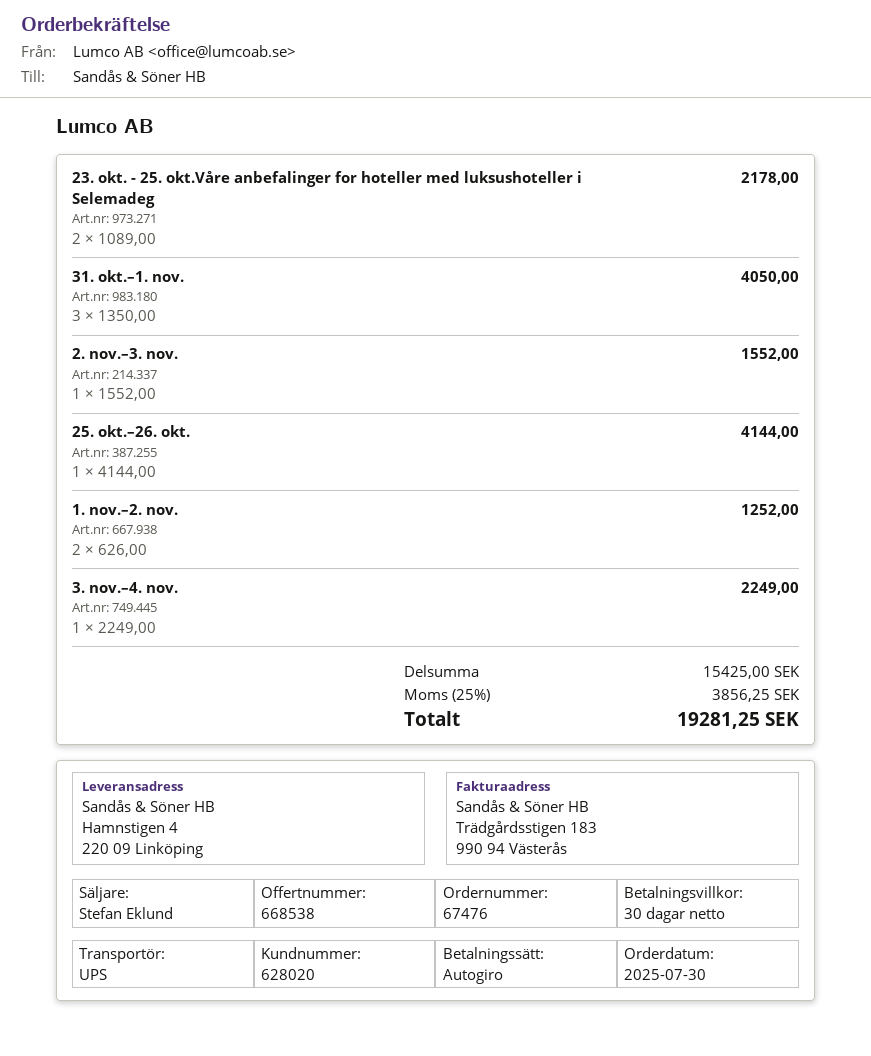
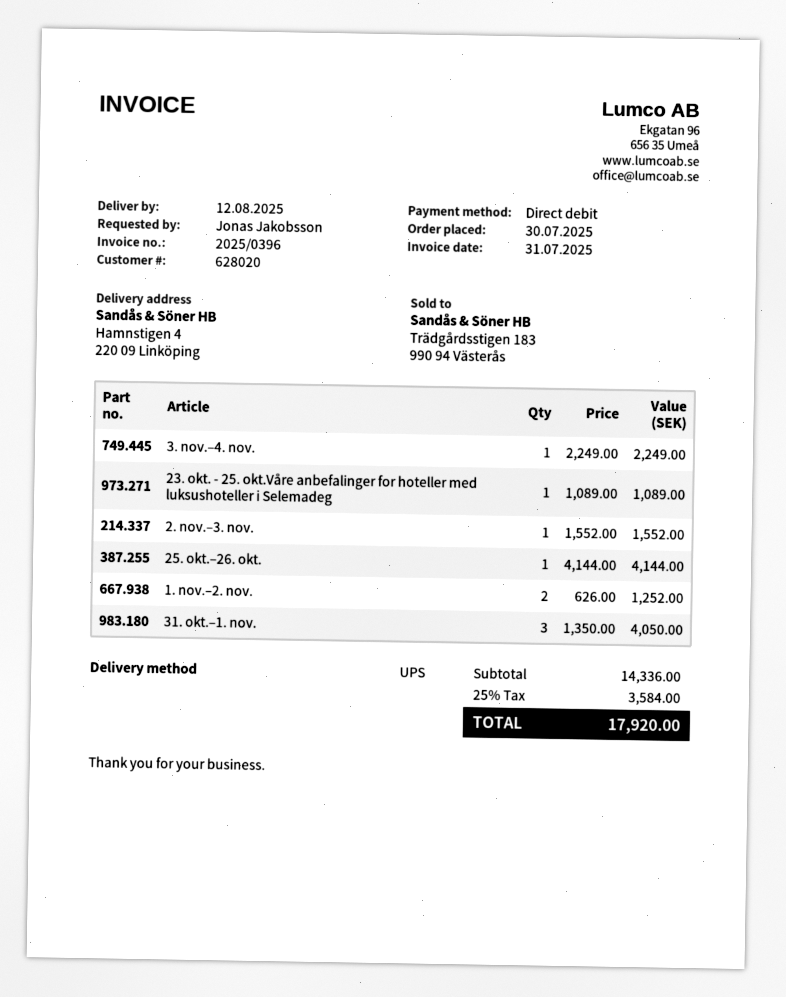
23. okt. - 25. okt.Våre anbefalinger for hoteller med luksushoteller i Selemadeg: 2 x 1089.00 = 2178.00 -> 1 x 1089.00 = 1089.00
subtotal: 15425.00 -> 14336.00
tax: 25% = 3856.25 -> 25% = 3584.00
total: 19281.25 -> 17920.00

